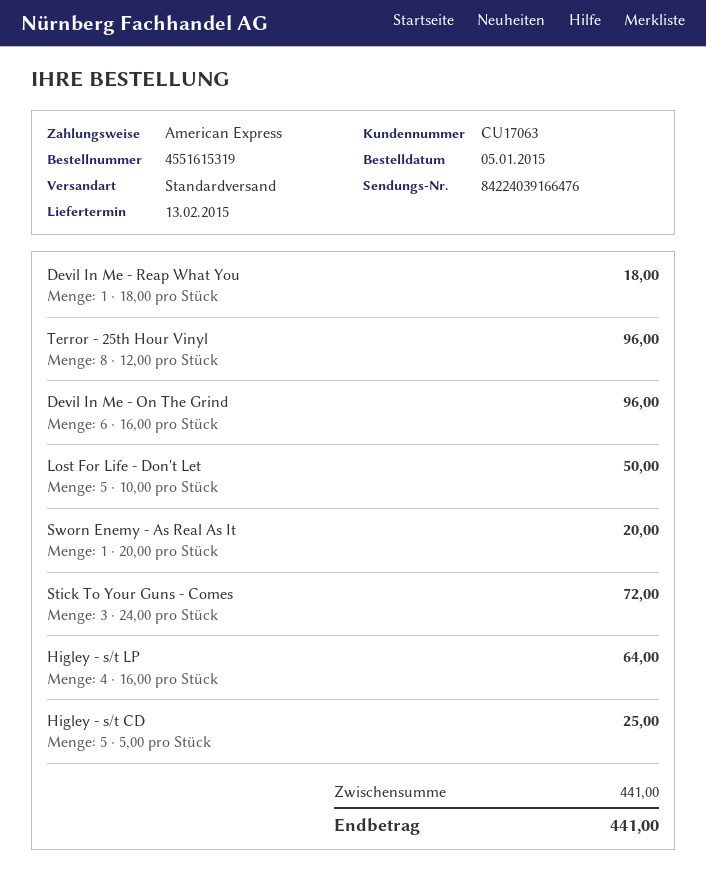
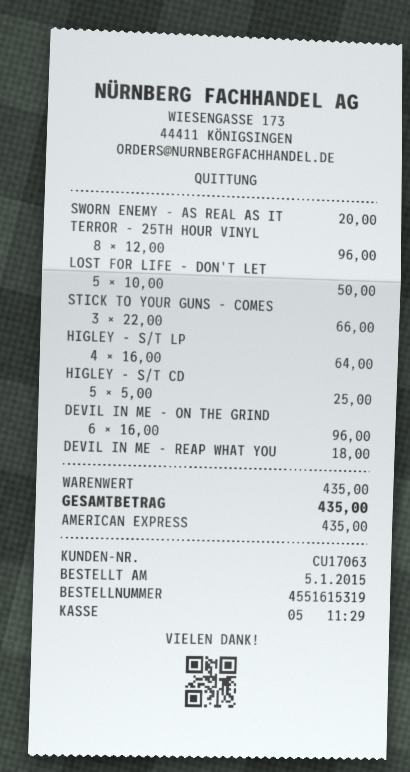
Stick To Your Guns - Comes: 3 x 24.00 = 72.00 -> 3 x 22.00 = 66.00
subtotal: 441.00 -> 435.00
total: 441.00 -> 435.00

